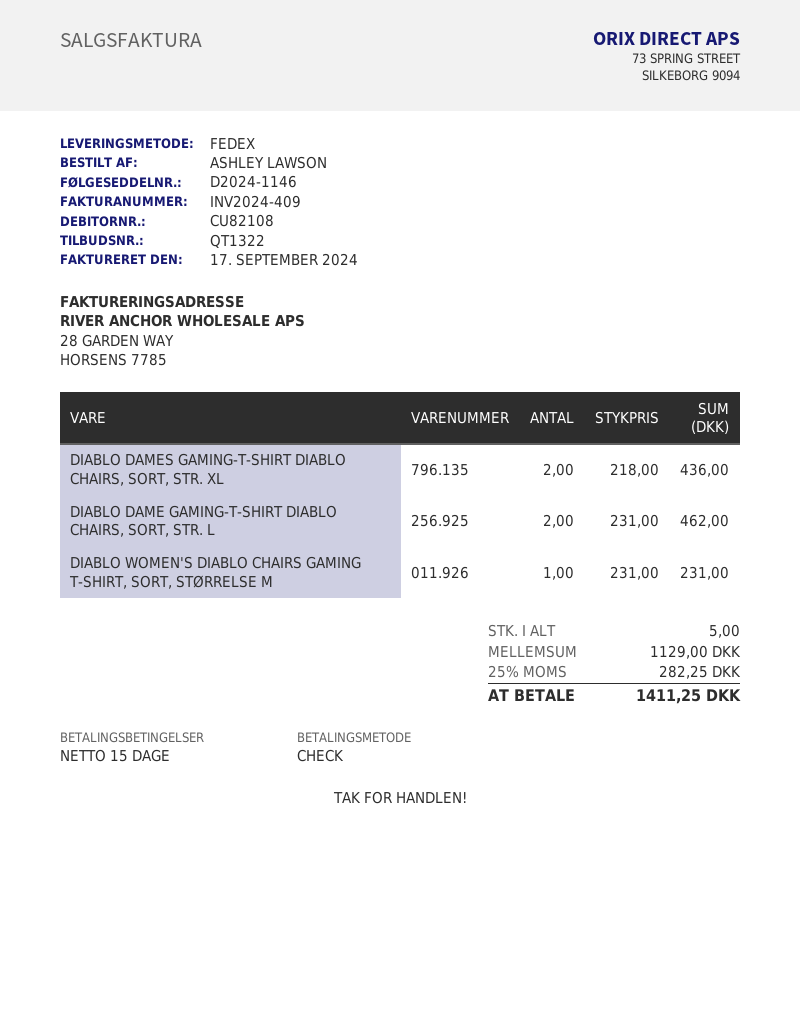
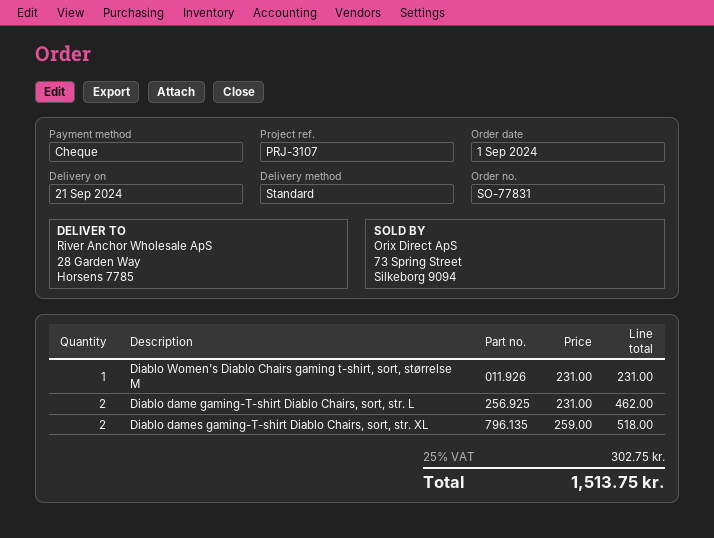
shipping method: FedEx -> standard
DIABLO DAMES GAMING-T-SHIRT DIABLO CHAIRS, SORT, STR. XL: 2 x 218.00 = 436.00 -> 2 x 259.00 = 518.00
tax: 25% = 282.25 -> 25% = 302.75
total: 1411.25 -> 1513.75

